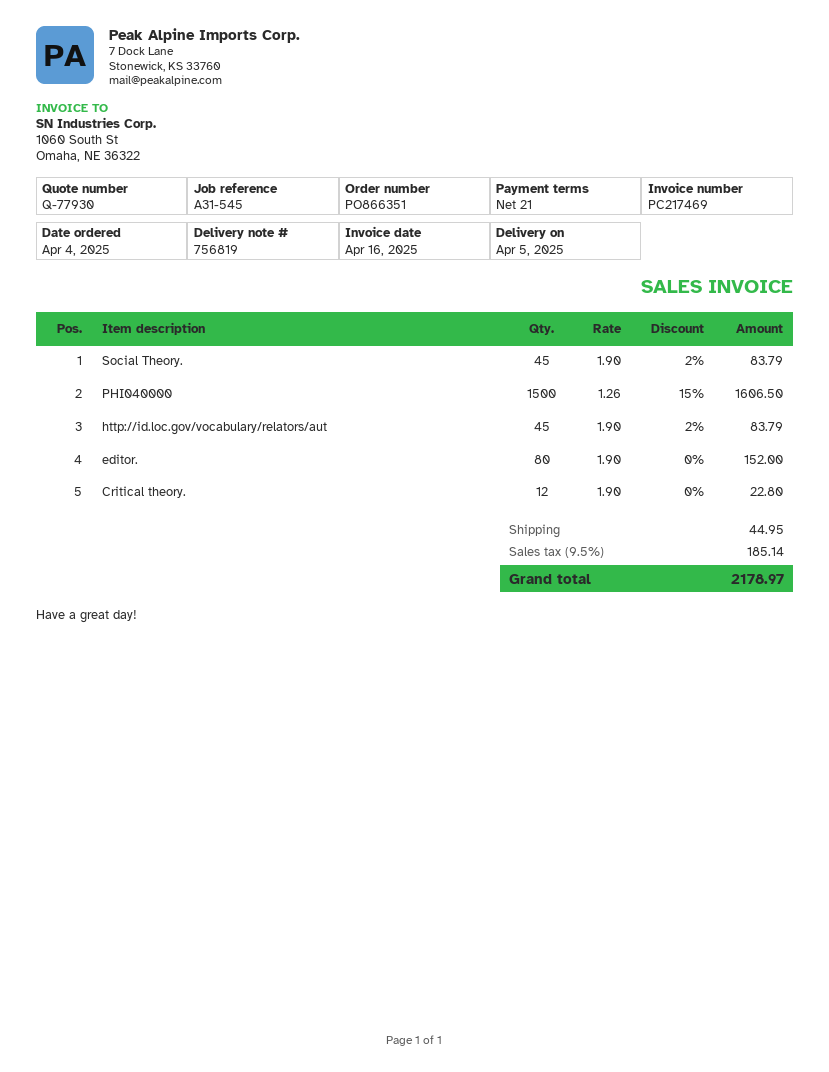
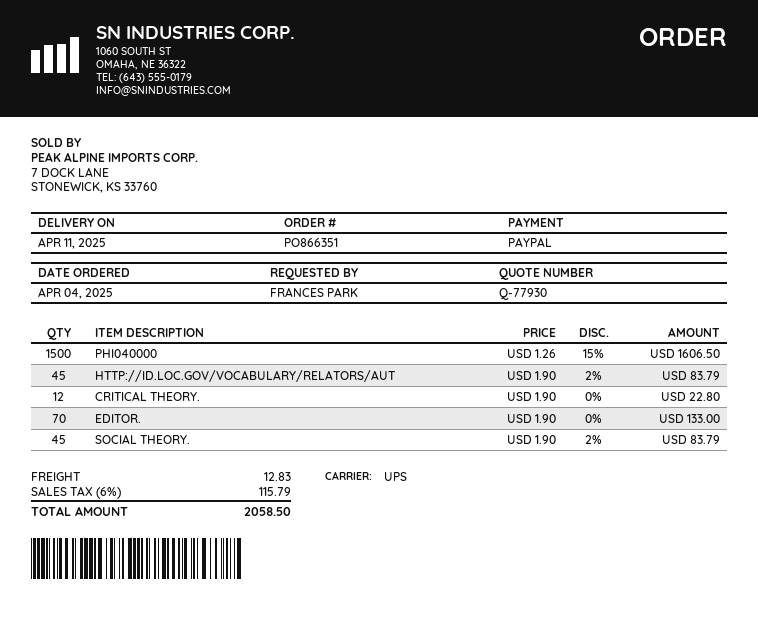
delivery date: 2025-04-05 -> 2025-04-11
editor.: 80 x 1.90 = 152.00 -> 70 x 1.90 = 133.00
shipping: 44.95 -> 12.83
tax: 9.5% = 185.14 -> 6% = 115.79
total: 2178.97 -> 2058.50

